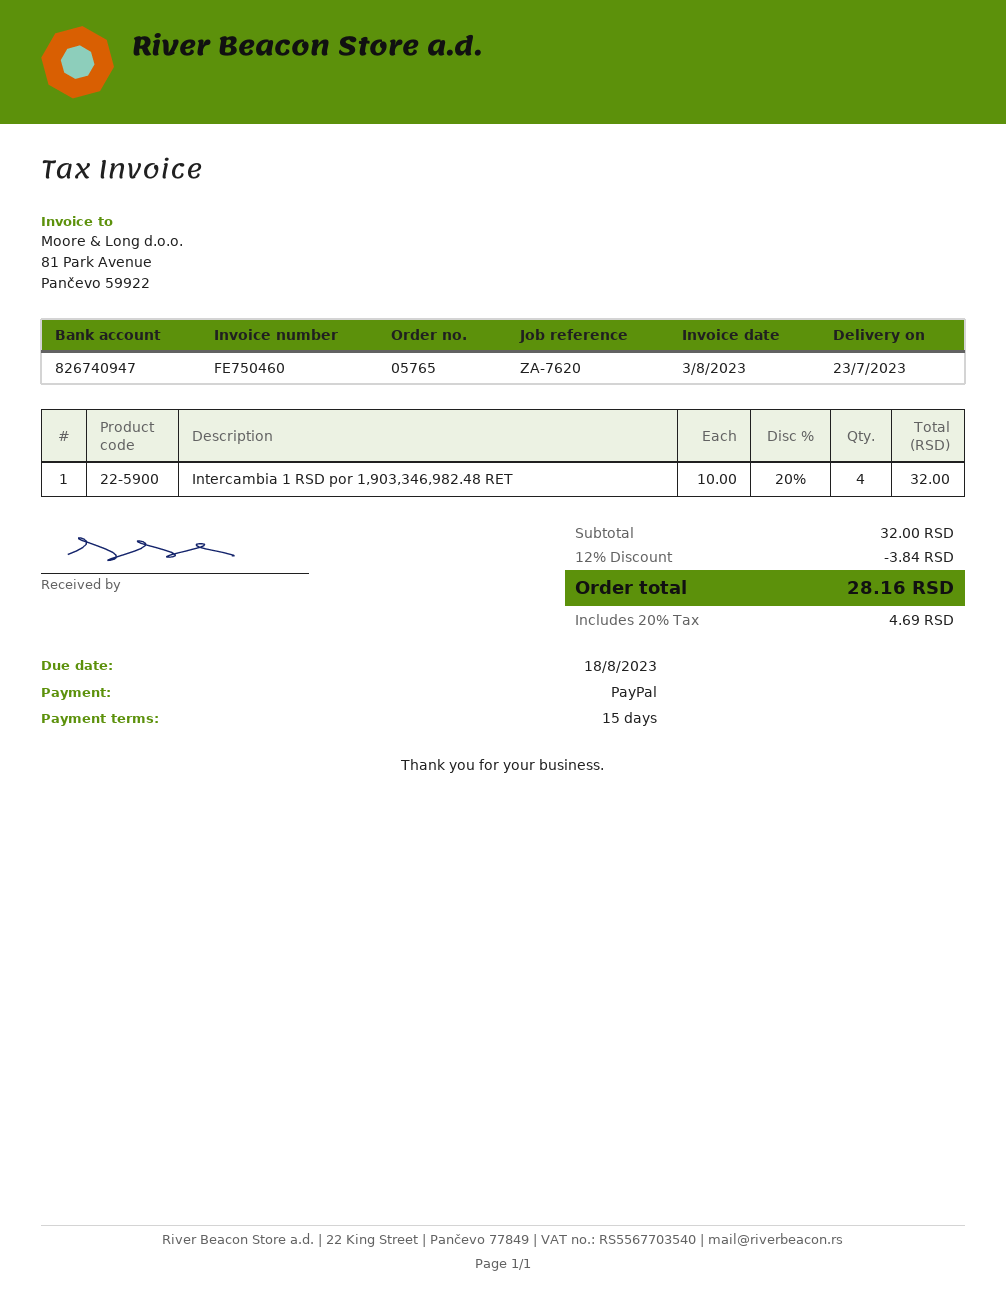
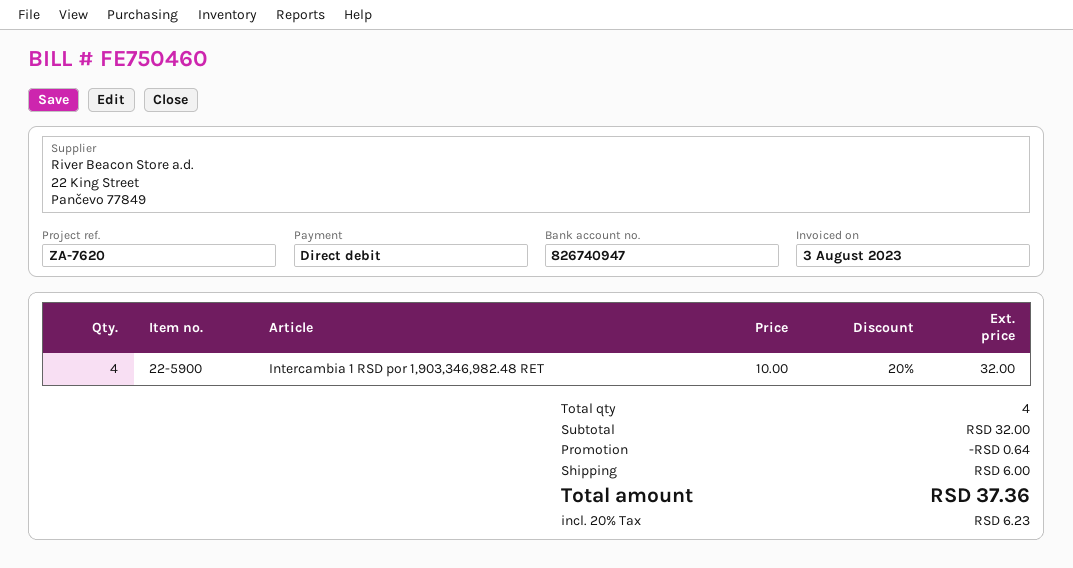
payment method: PayPal -> direct debit
discount: 3.84 -> 0.64
shipping: none -> 6.00
tax: 20% = 4.69 -> 20% = 6.23
total: 28.16 -> 37.36

